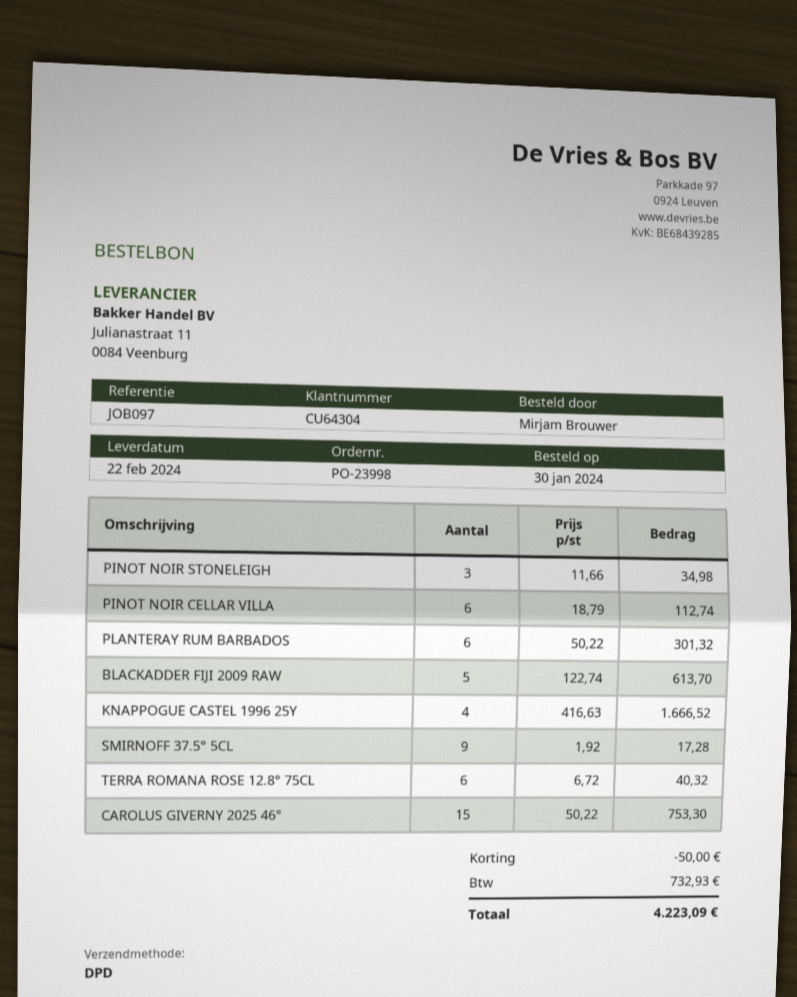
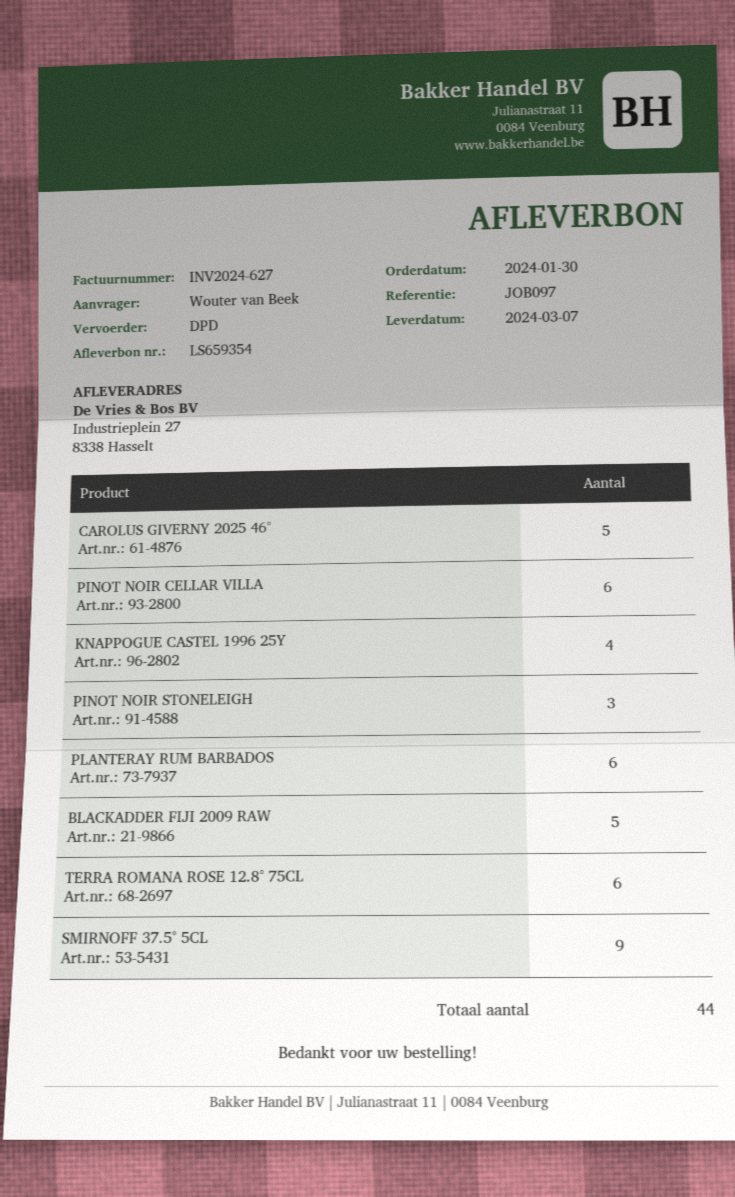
delivery date: 2024-02-22 -> 2024-03-07
ordered by: Mirjam Brouwer -> Wouter van Beek
CAROLUS GIVERNY 2025 46°: 15 -> 5

